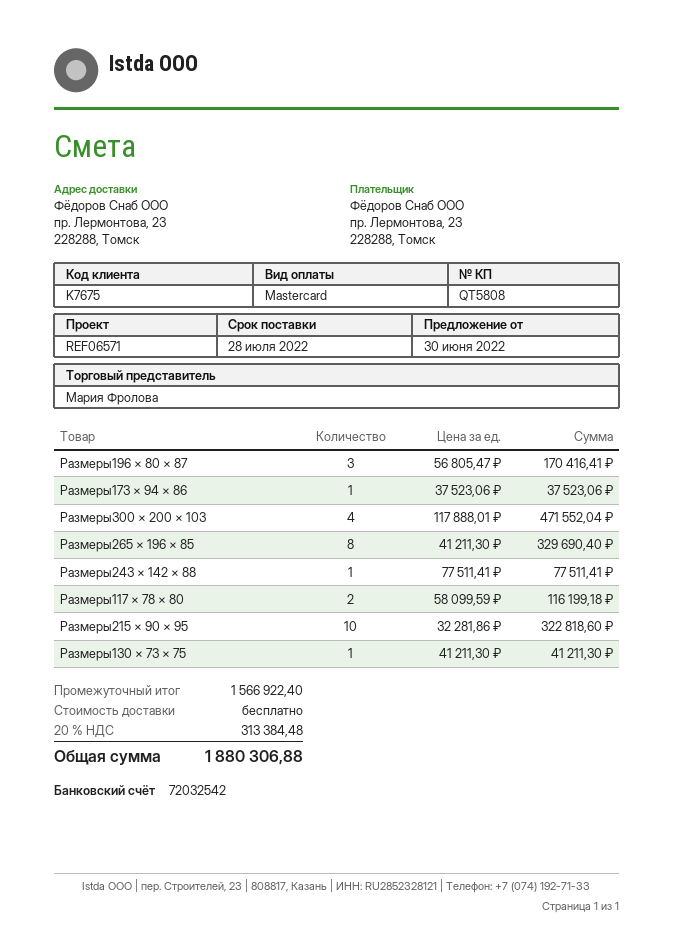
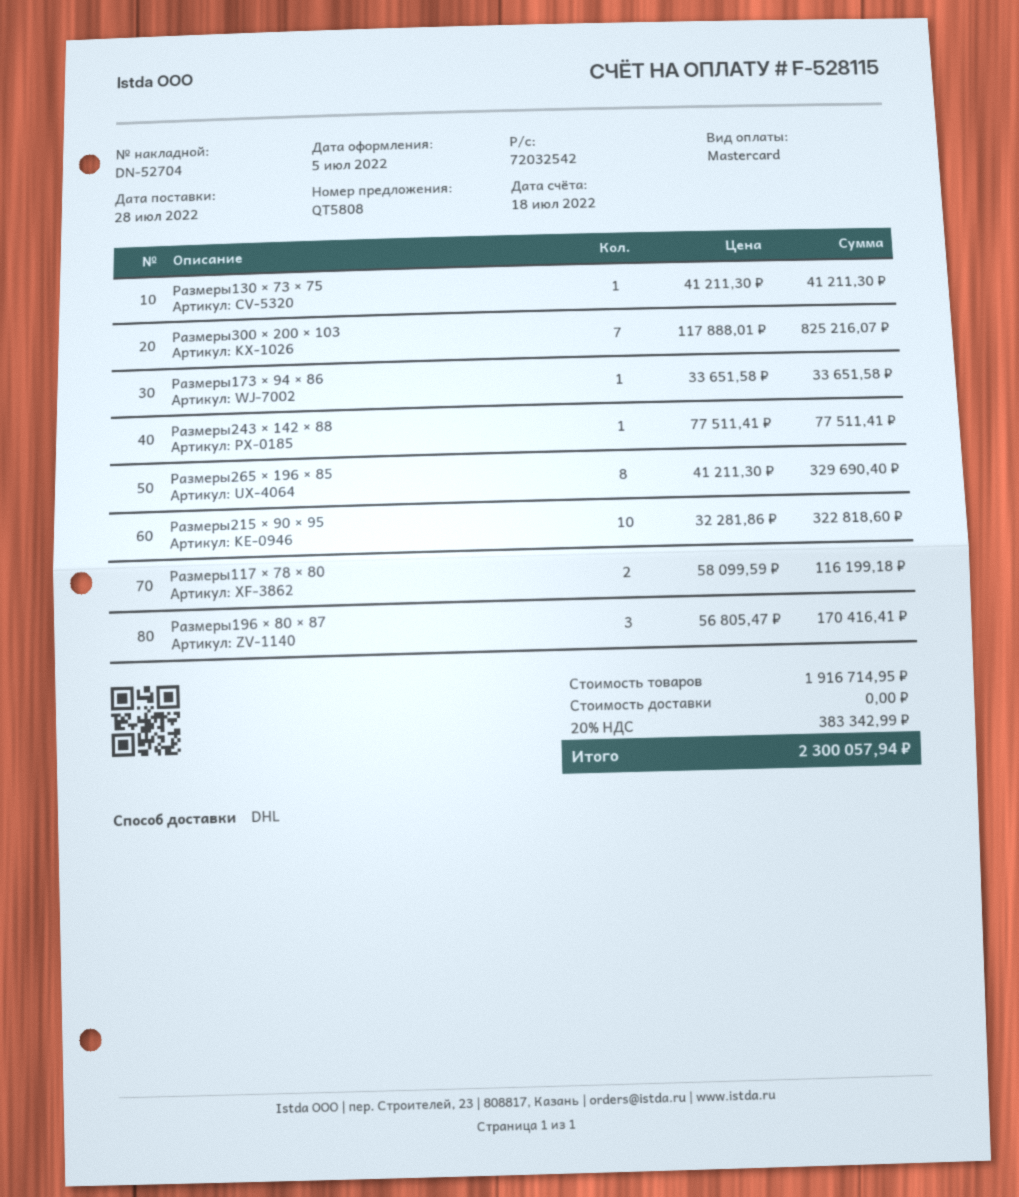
Размеры173 × 94 × 86: 1 x 37523.06 = 37523.06 -> 1 x 33651.58 = 33651.58
Размеры300 × 200 × 103: 4 x 117888.01 = 471552.04 -> 7 x 117888.01 = 825216.07
subtotal: 1566922.40 -> 1916714.95
tax: 20% = 313384.48 -> 20% = 383342.99
total: 1880306.88 -> 2300057.94

